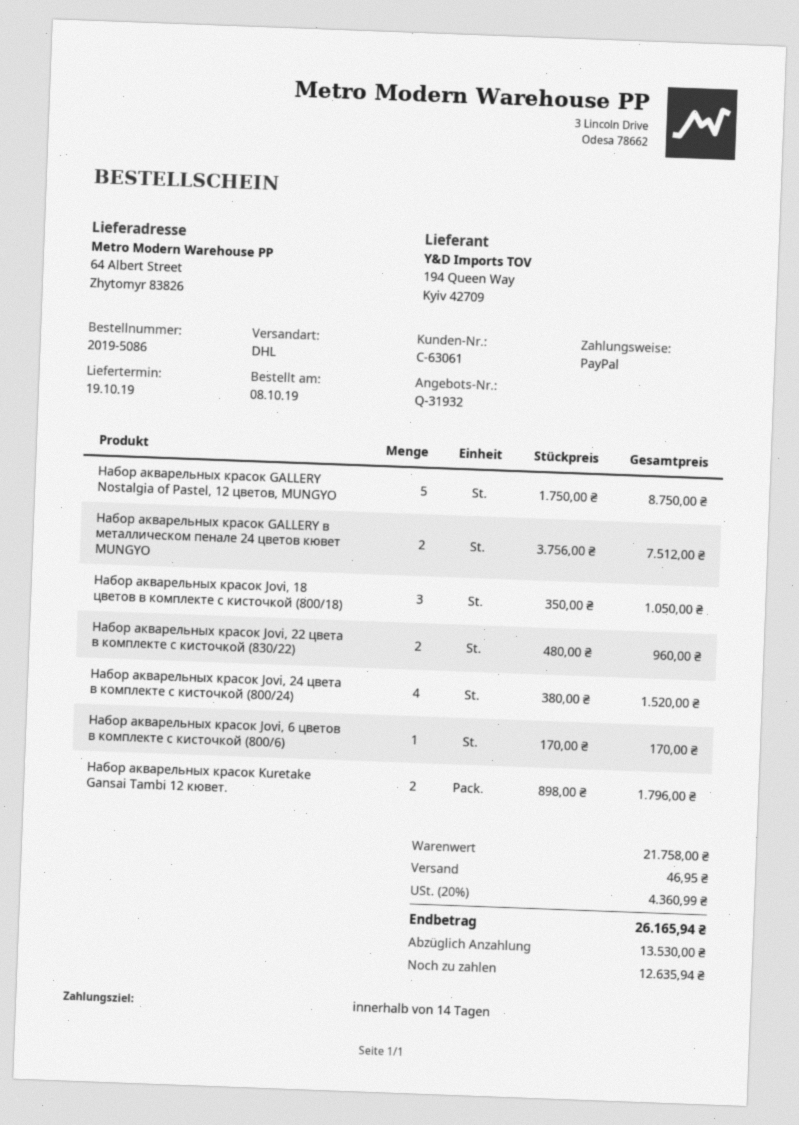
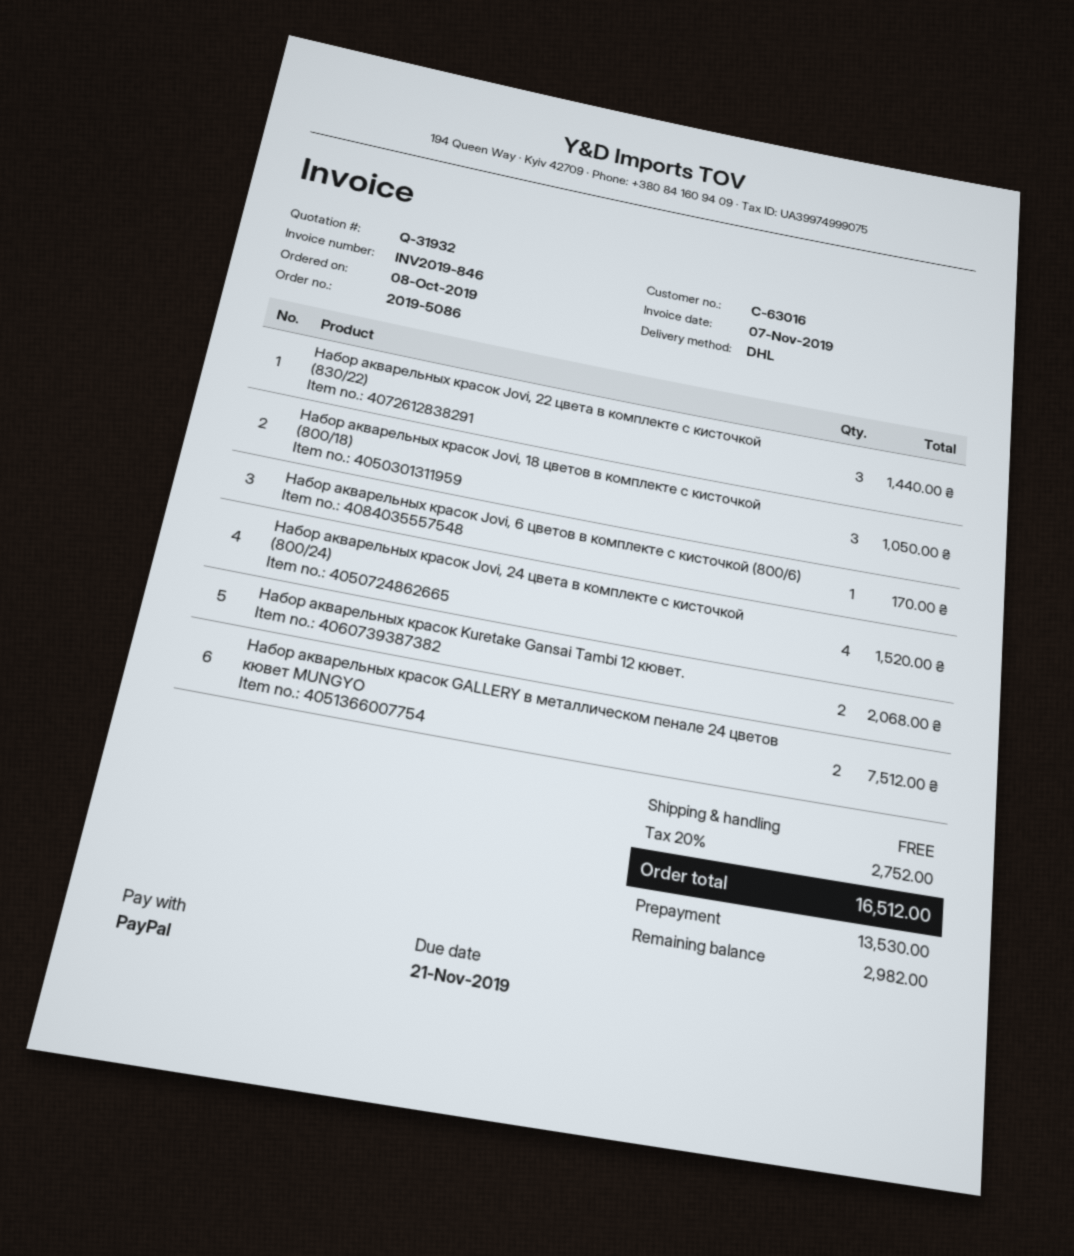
customer number: C-63061 -> C-63016
Набор акварельных красок GALLERY Nostalgia of Pastel, 12 цветов, MUNGYO: 5 for 8750.00 -> none
Набор акварельных красок Jovi, 22 цвета в комплекте с кисточкой (830/22): 2 for 960.00 -> 3 for 1440.00
Набор акварельных красок Kuretake Gansai Tambi 12 кювет.: 2 for 1796.00 -> 2 for 2068.00
shipping: 46.95 -> 0.00
tax: 20% = 4360.99 -> 20% = 2752.00
total: 26165.94 -> 16512.00
balance: 12635.94 -> 2982.00

